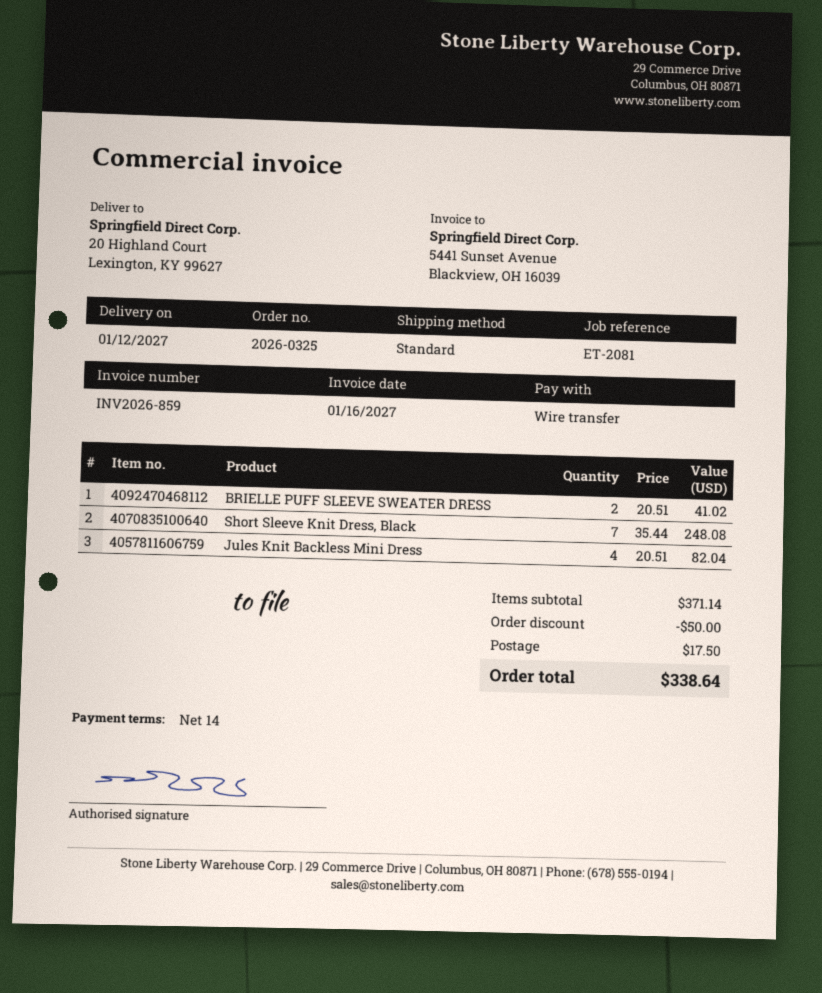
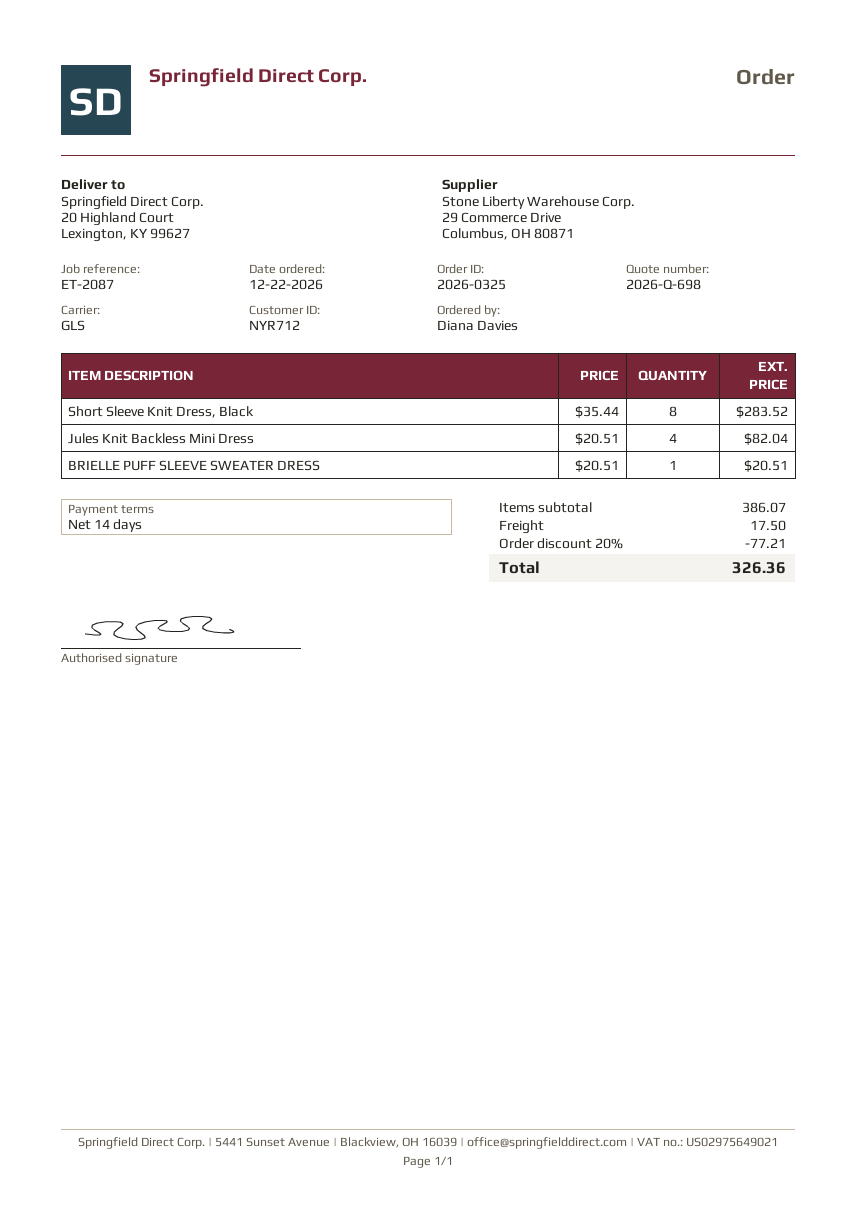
reference: ET-2081 -> ET-2087
shipping method: standard -> GLS
BRIELLE PUFF SLEEVE SWEATER DRESS: 2 x 20.51 = 41.02 -> 1 x 20.51 = 20.51
Short Sleeve Knit Dress, Black: 7 x 35.44 = 248.08 -> 8 x 35.44 = 283.52
subtotal: 371.14 -> 386.07
discount: 50.00 -> 77.21
total: 338.64 -> 326.36

